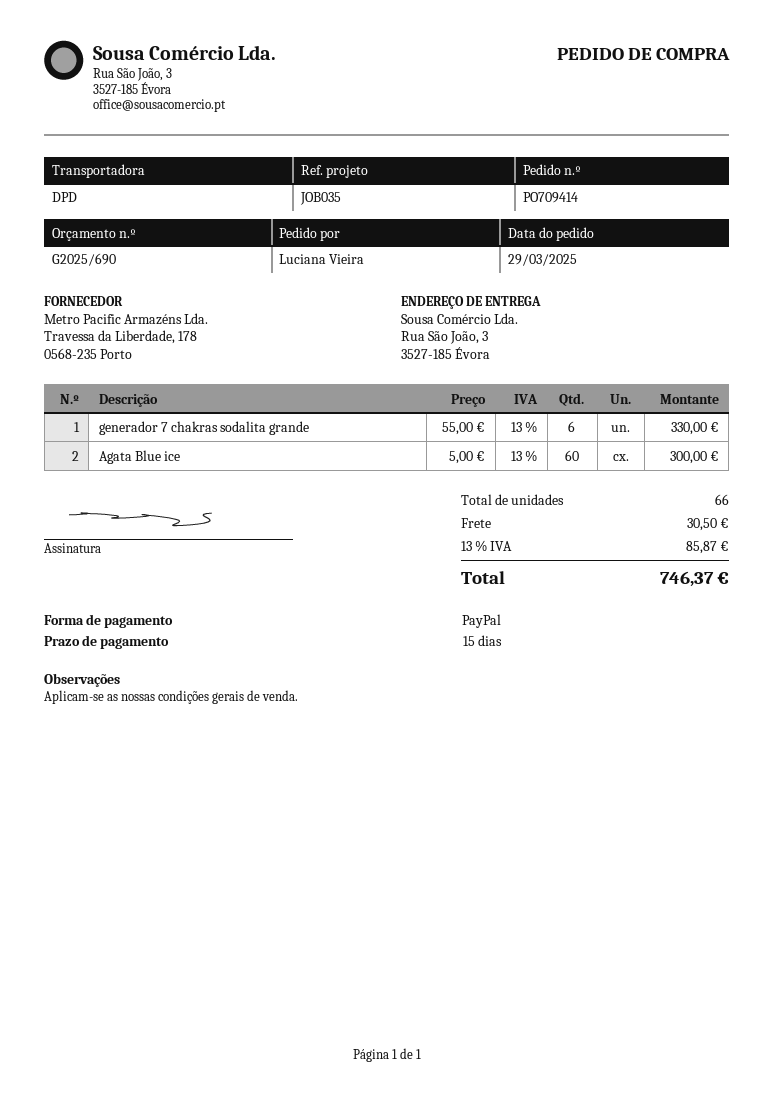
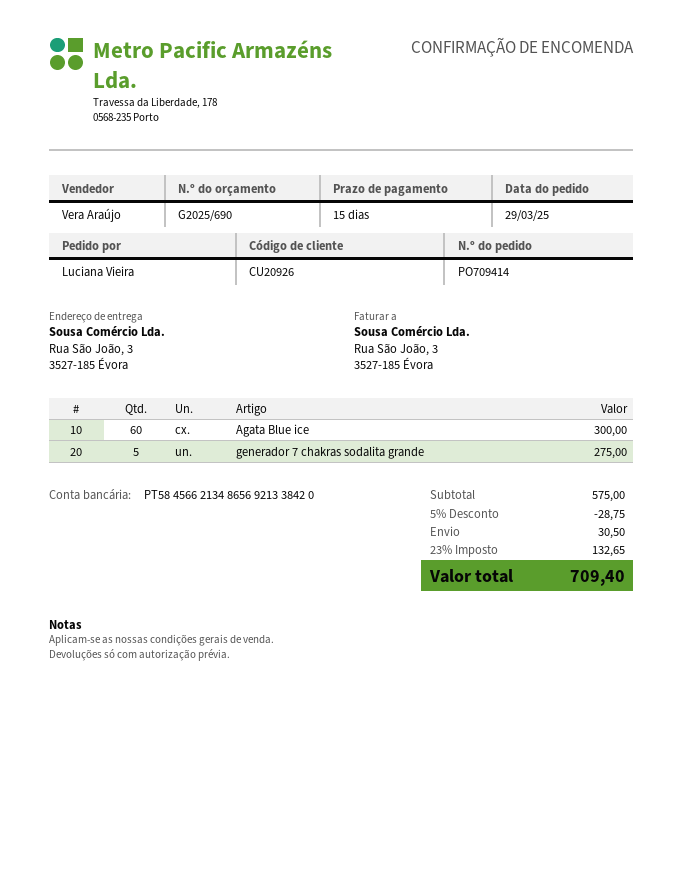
generador 7 chakras sodalita grande: 6 for 330.00 -> 5 for 275.00
discount: none -> 5% = 28.75
tax: 13% = 85.87 -> 23% = 132.65
total: 746.37 -> 709.40

